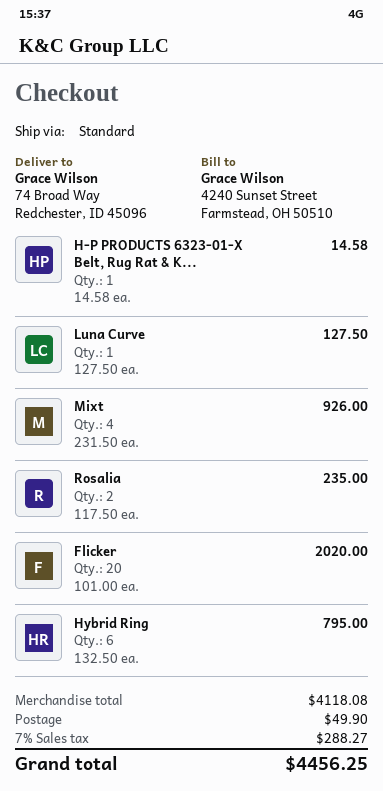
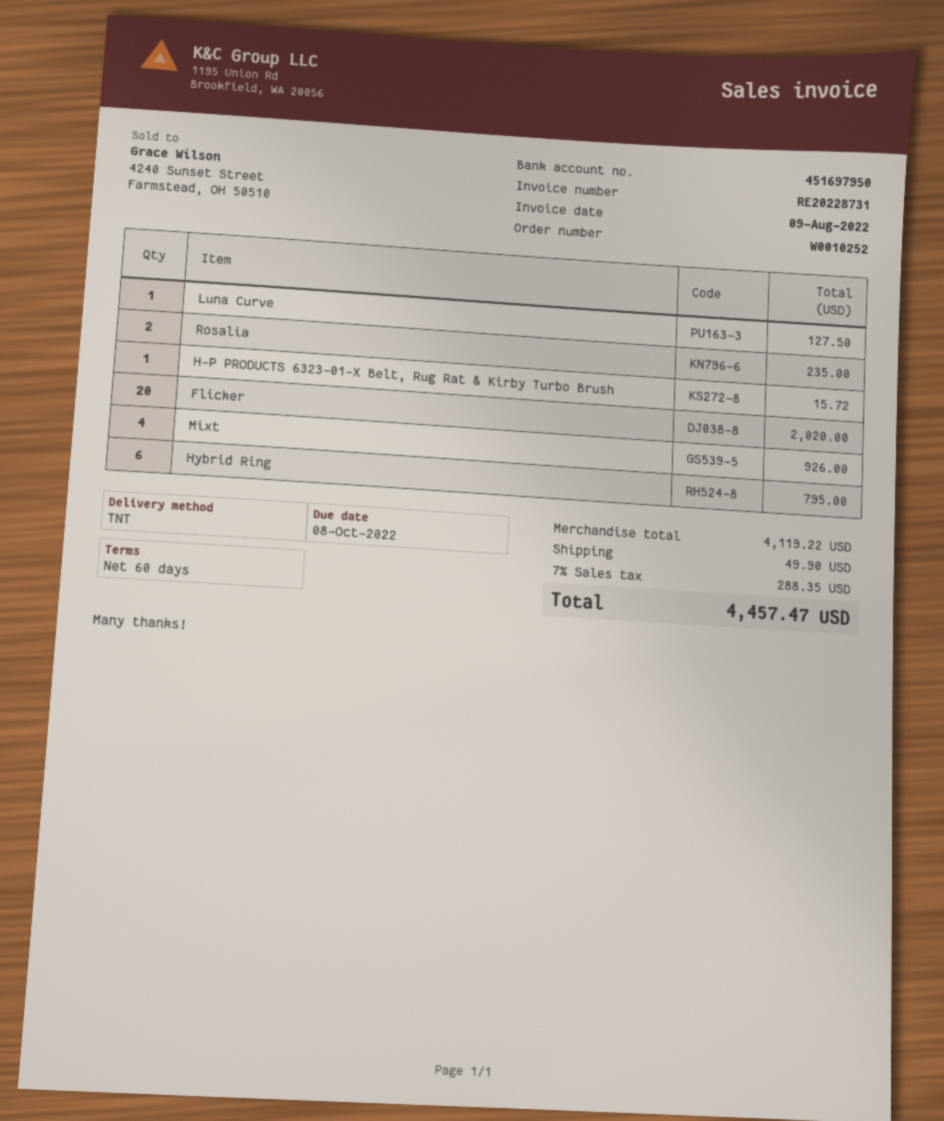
shipping method: standard -> TNT
H-P PRODUCTS 6323-01-X Belt, Rug Rat & K...: 1 for 14.58 -> 1 for 15.72
subtotal: 4118.08 -> 4119.22
tax: 7% = 288.27 -> 7% = 288.35
total: 4456.25 -> 4457.47

